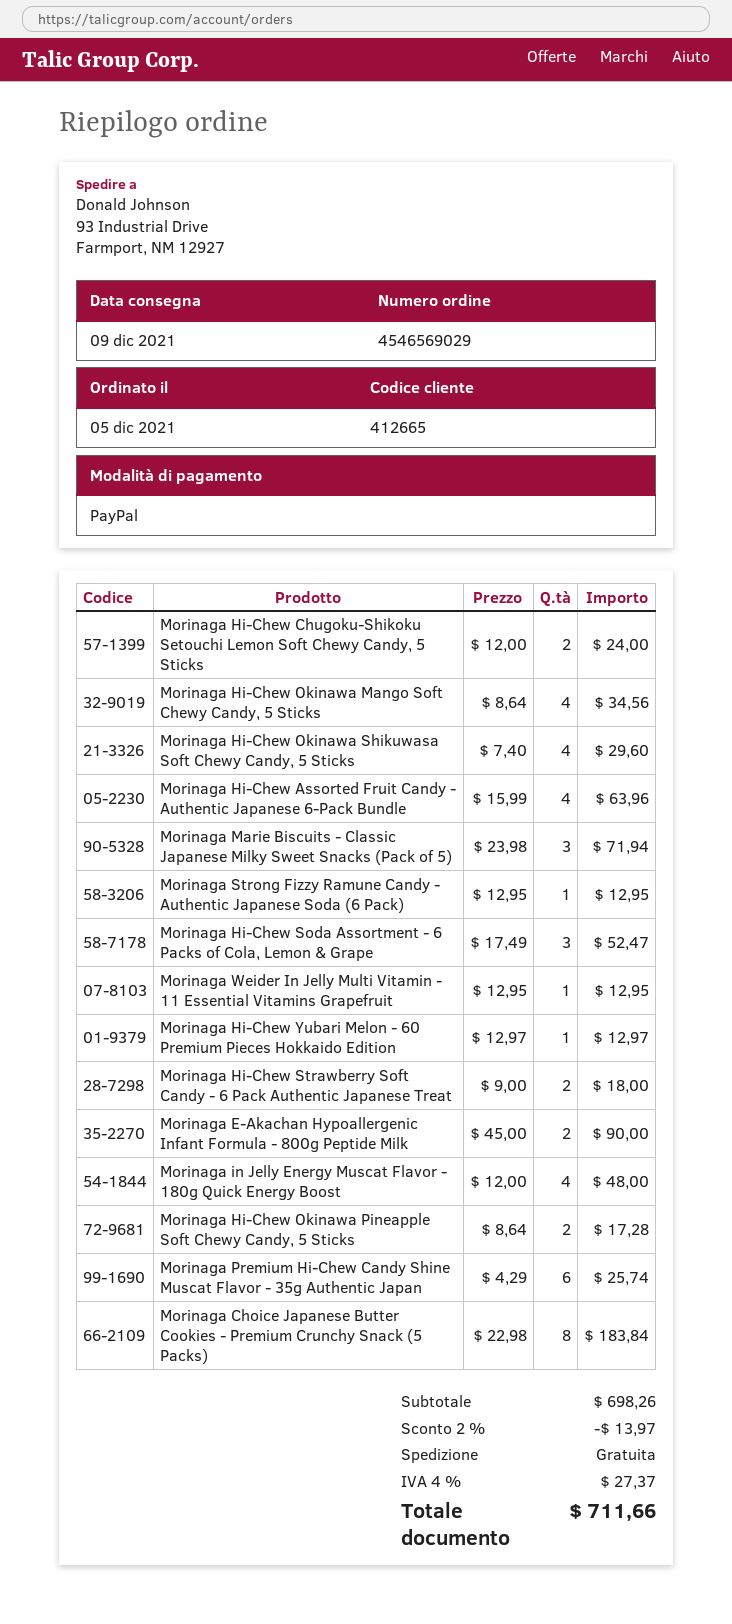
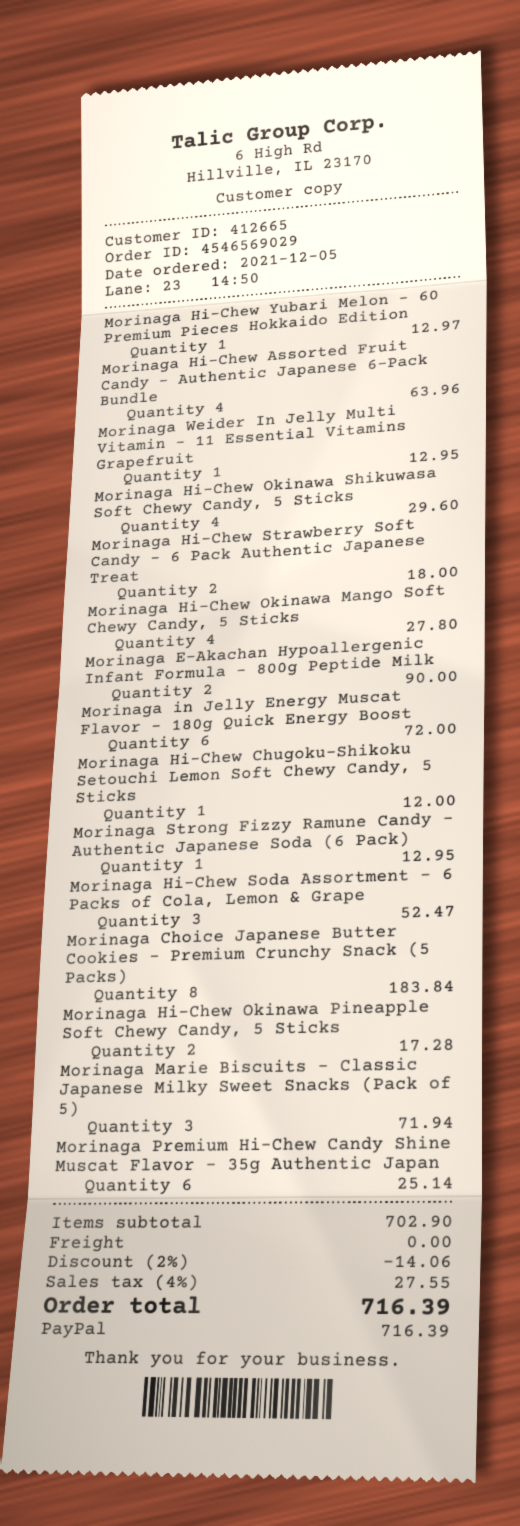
Morinaga Hi-Chew Chugoku-Shikoku Setouchi Lemon Soft Chewy Candy, 5 Sticks: 2 for 24.00 -> 1 for 12.00
Morinaga Hi-Chew Okinawa Mango Soft Chewy Candy, 5 Sticks: 4 for 34.56 -> 4 for 27.80
Morinaga in Jelly Energy Muscat Flavor - 180g Quick Energy Boost: 4 for 48.00 -> 6 for 72.00
Morinaga Premium Hi-Chew Candy Shine Muscat Flavor - 35g Authentic Japan: 6 for 25.74 -> 6 for 25.14
subtotal: 698.26 -> 702.90
discount: 2% = 13.97 -> 2% = 14.06
tax: 4% = 27.37 -> 4% = 27.55
total: 711.66 -> 716.39

